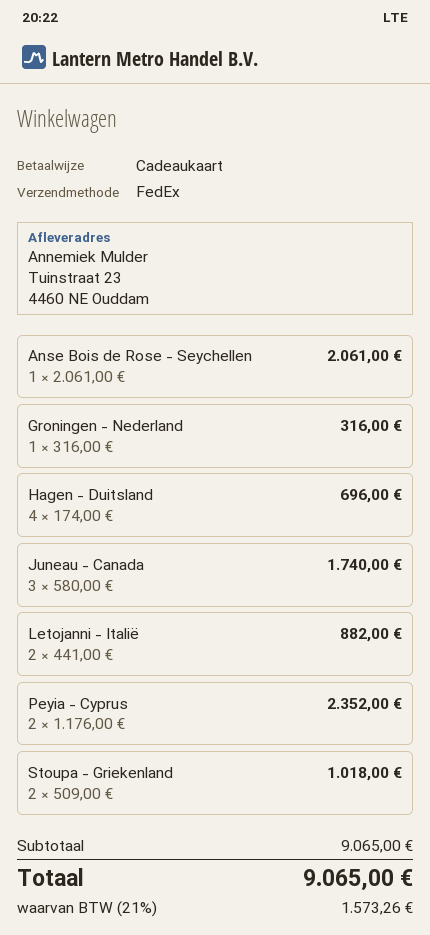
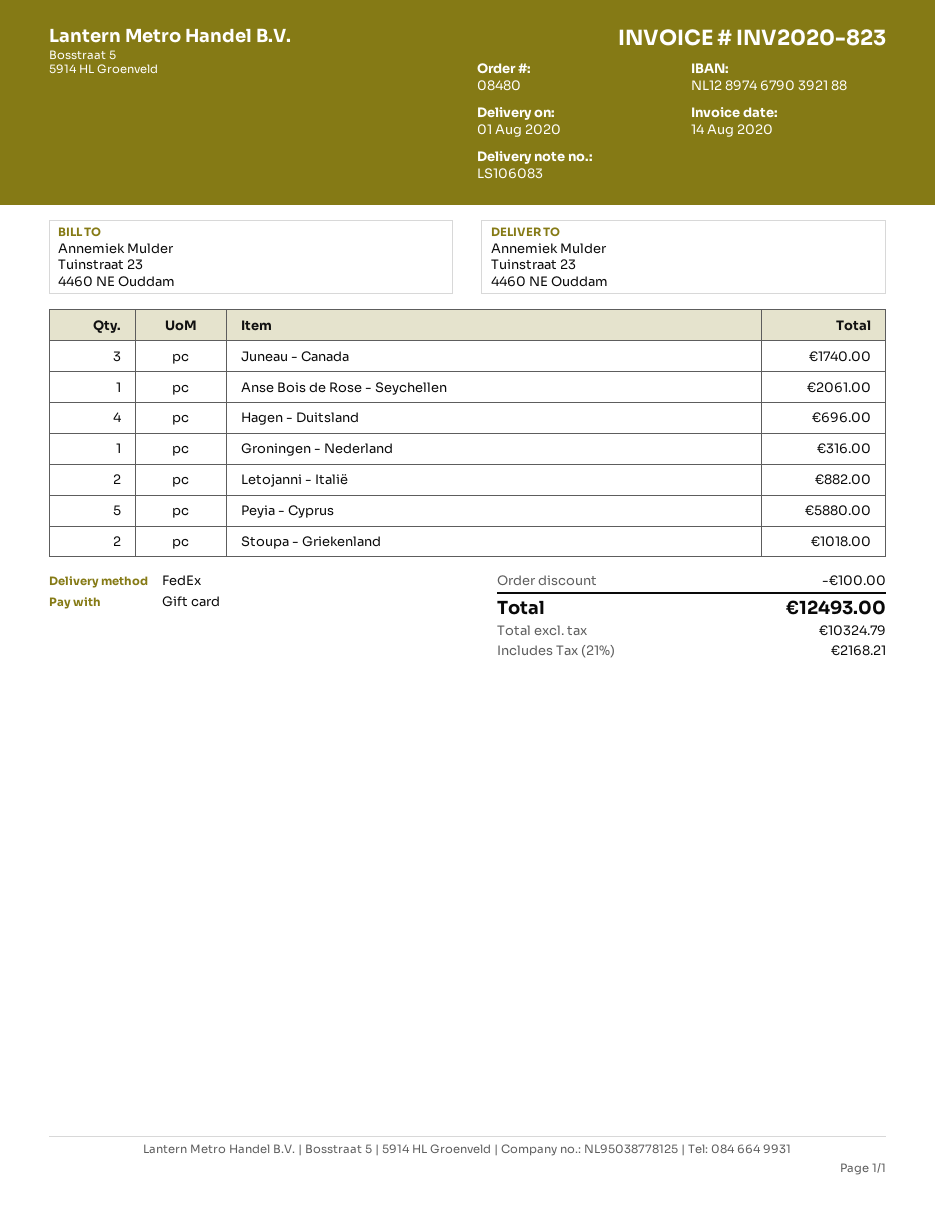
Peyia - Cyprus: 2 for 2352.00 -> 5 for 5880.00
discount: none -> 100.00
tax: 21% = 1573.26 -> 21% = 2168.21
total: 9065.00 -> 12493.00

